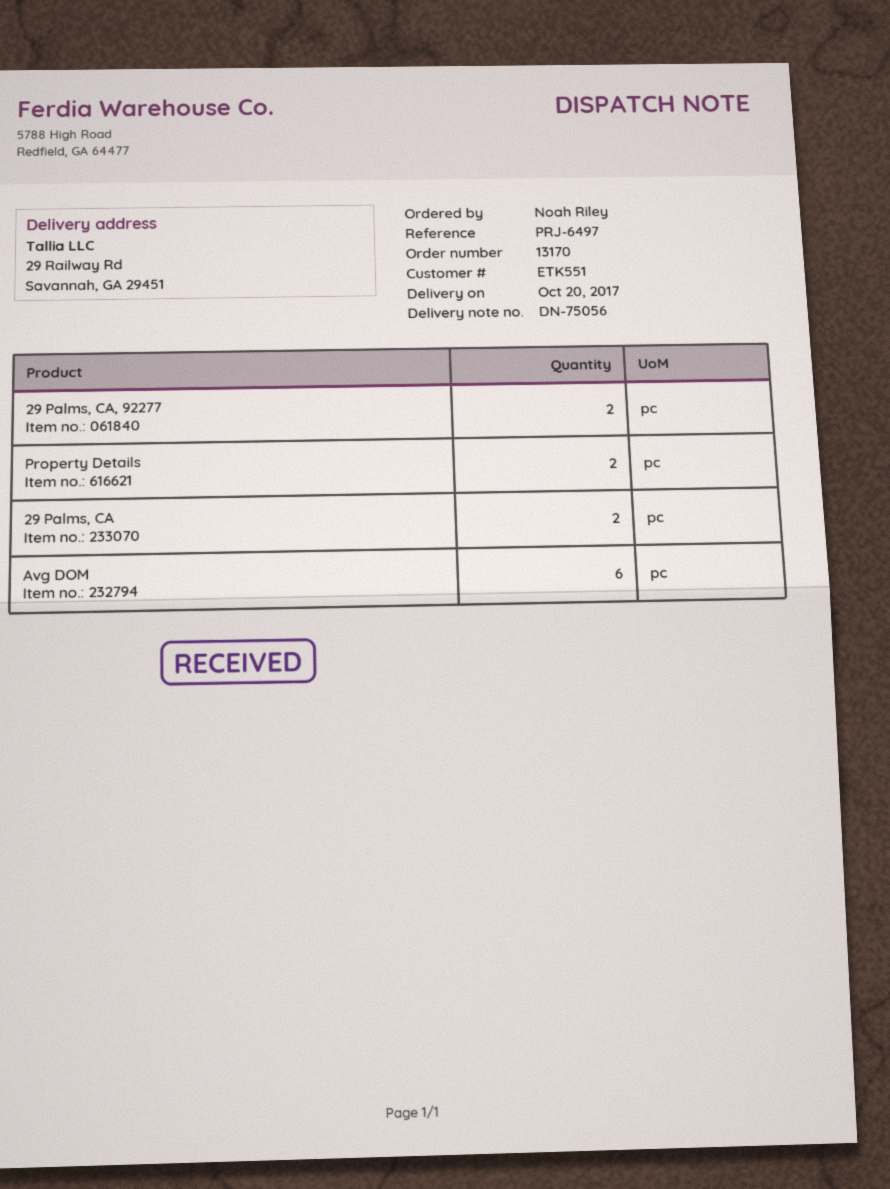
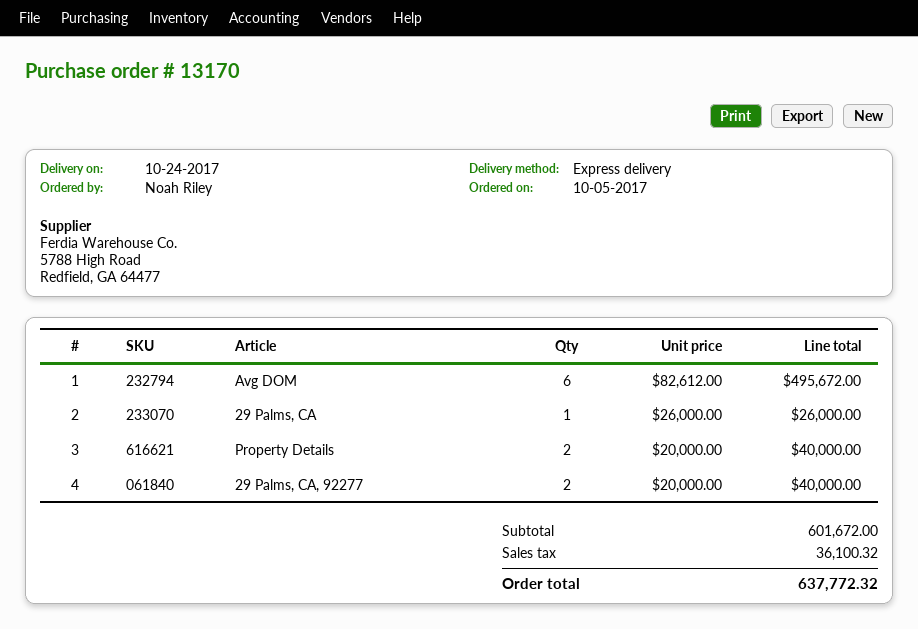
delivery date: 2017-10-20 -> 2017-10-24
29 Palms, CA: 2 -> 1

